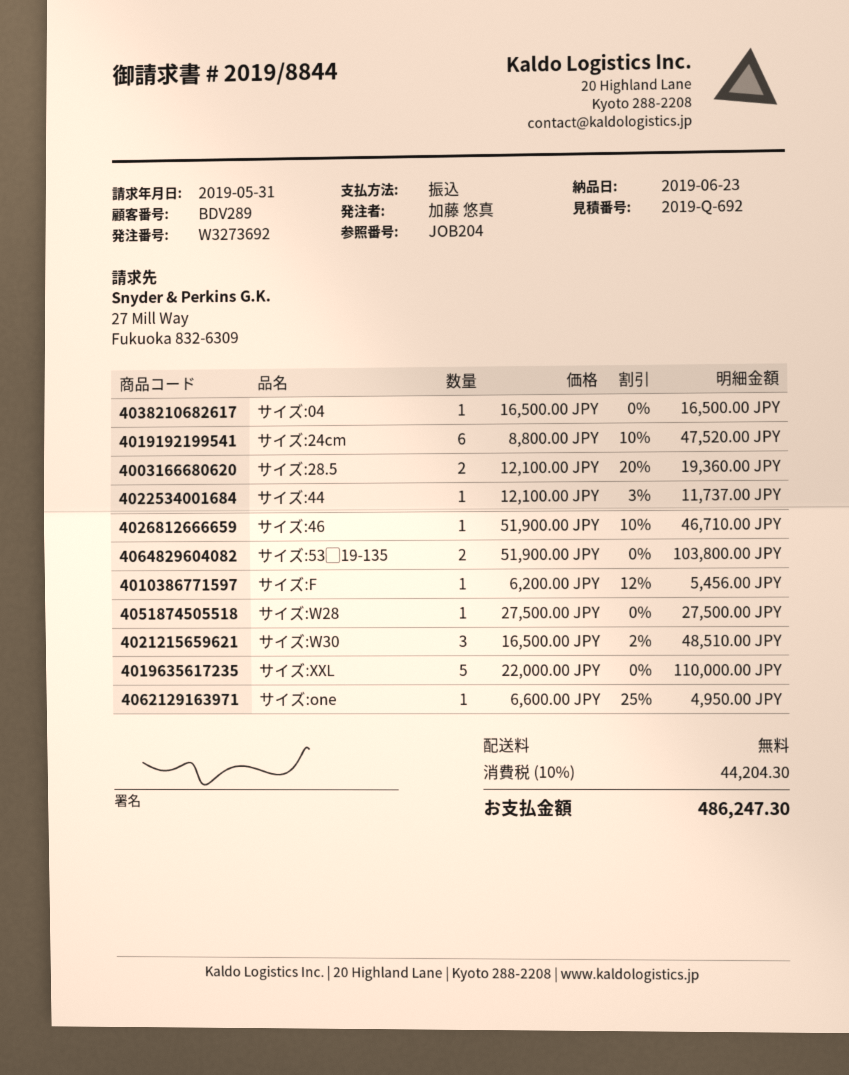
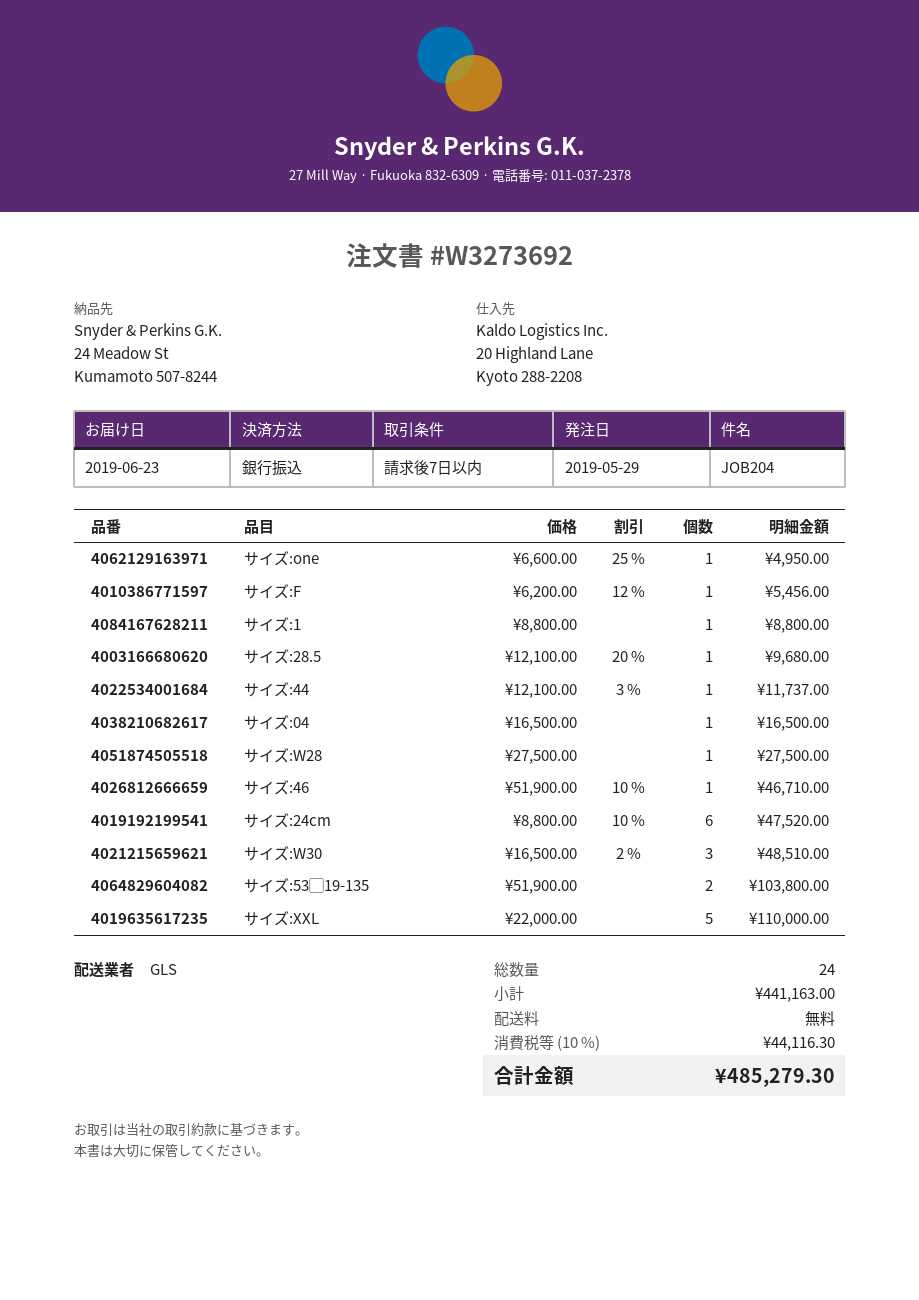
サイズ:28.5: 2 x 12100.00 - 20% = 19360.00 -> 1 x 12100.00 - 20% = 9680.00
サイズ:1: none -> 1 x 8800.00 = 8800.00
tax: 10% = 44204.30 -> 10% = 44116.30
total: 486247.30 -> 485279.30

